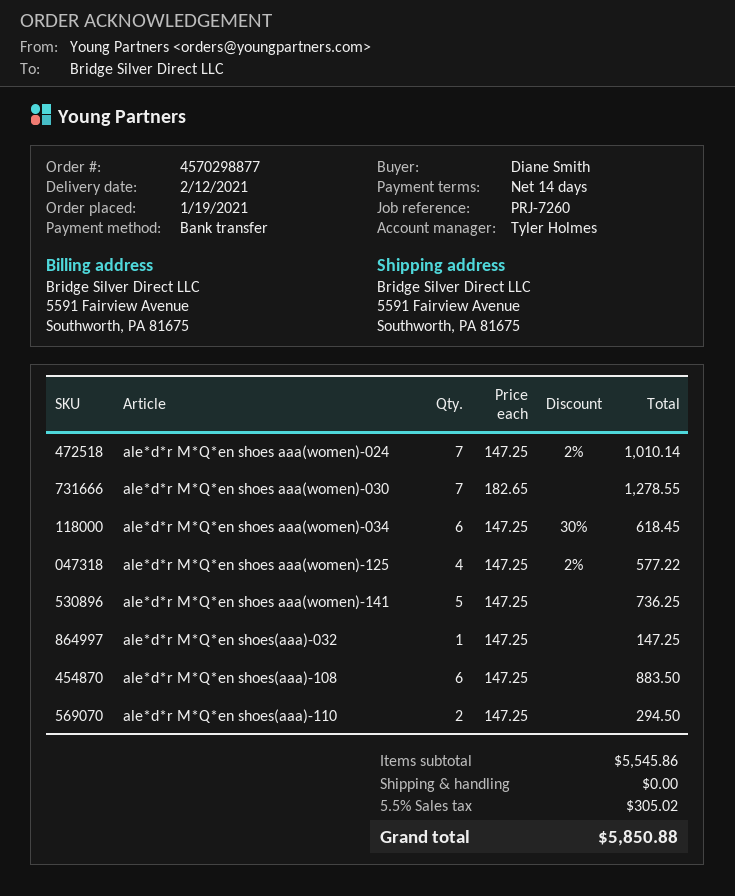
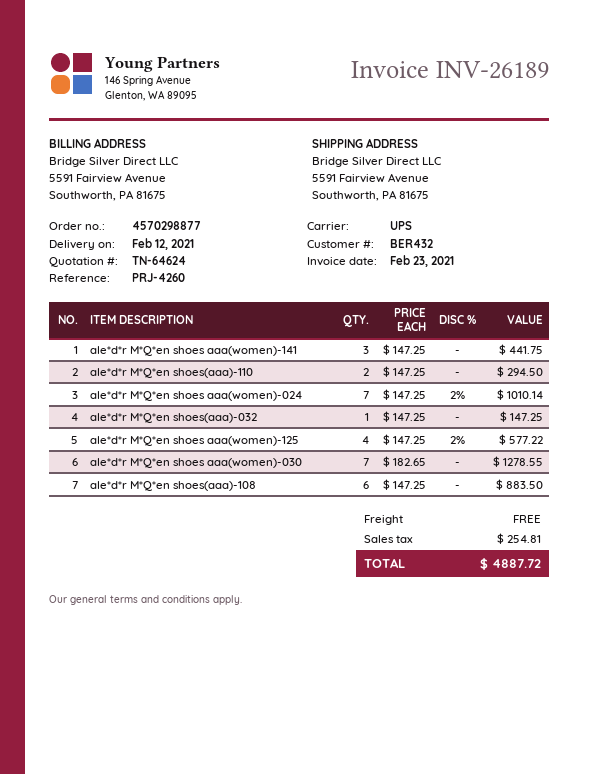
reference: PRJ-7260 -> PRJ-4260
ale*d*r M*Q*en shoes aaa(women)-034: 6 x 147.25 - 30% = 618.45 -> none
ale*d*r M*Q*en shoes aaa(women)-141: 5 x 147.25 = 736.25 -> 3 x 147.25 = 441.75
tax: 305.02 -> 254.81
total: 5850.88 -> 4887.72

